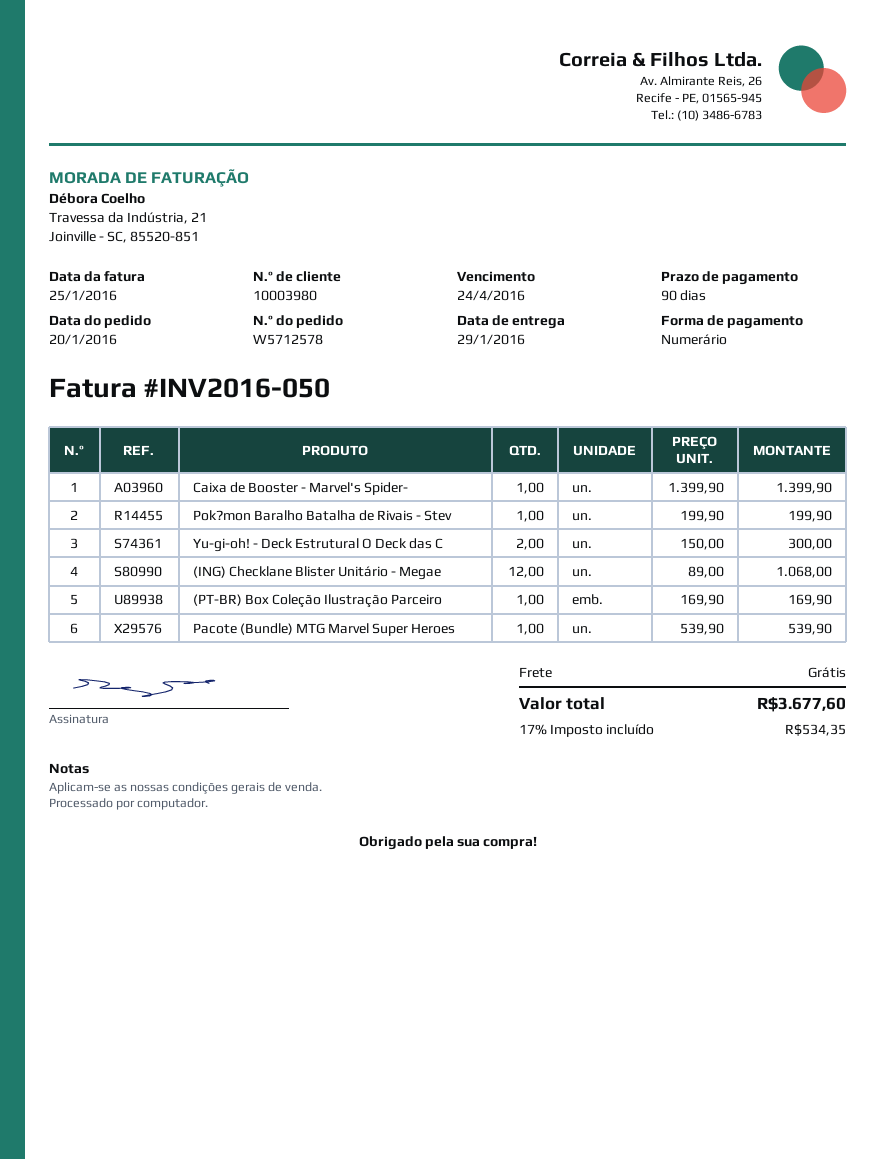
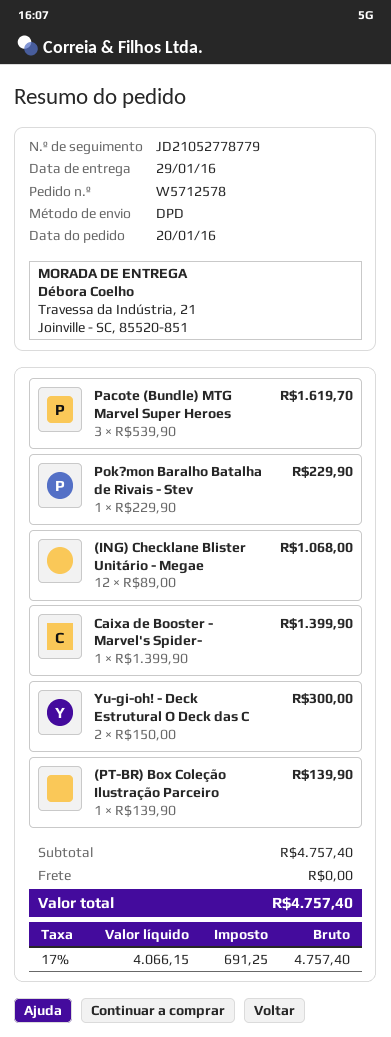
Pok?mon Baralho Batalha de Rivais - Stev: 1 x 199.90 = 199.90 -> 1 x 229.90 = 229.90
(PT-BR) Box Coleção Ilustração Parceiro: 1 x 169.90 = 169.90 -> 1 x 139.90 = 139.90
Pacote (Bundle) MTG Marvel Super Heroes: 1 x 539.90 = 539.90 -> 3 x 539.90 = 1619.70
tax: 17% = 534.35 -> 17% = 691.25
total: 3677.60 -> 4757.40

